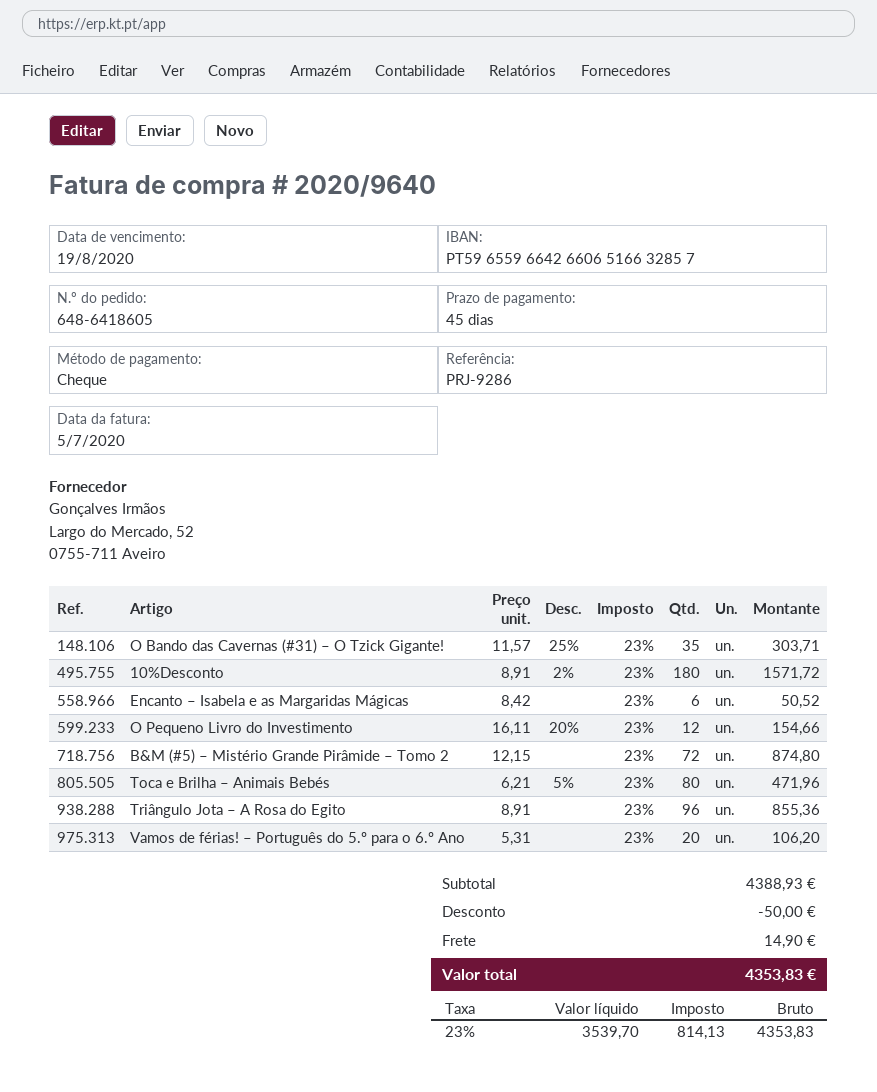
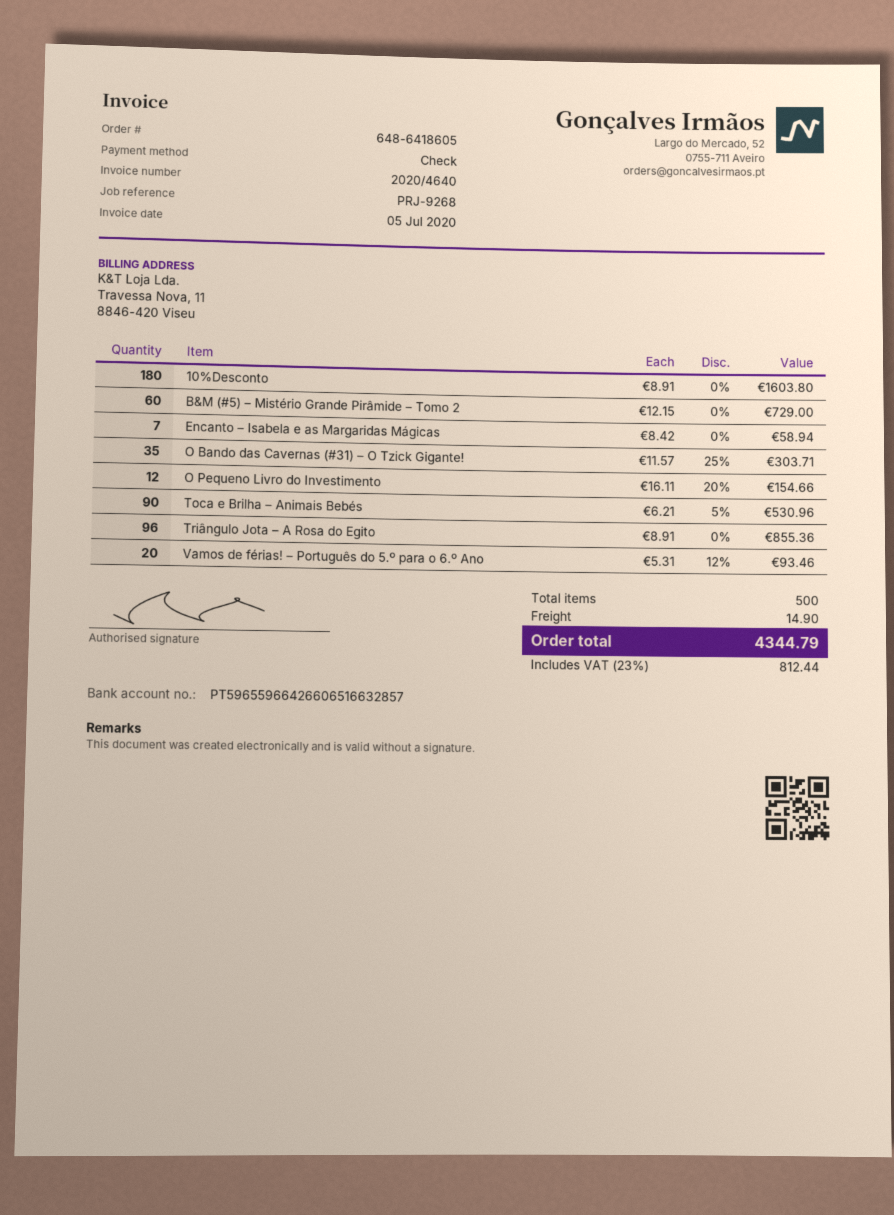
invoice number: 2020/9640 -> 2020/4640
reference: PRJ-9286 -> PRJ-9268
10%Desconto: 180 x 8.91 - 2% = 1571.72 -> 180 x 8.91 = 1603.80
Encanto – Isabela e as Margaridas Mágicas: 6 x 8.42 = 50.52 -> 7 x 8.42 = 58.94
B&M (#5) – Mistério Grande Pirâmide – Tomo 2: 72 x 12.15 = 874.80 -> 60 x 12.15 = 729.00
Toca e Brilha – Animais Bebés: 80 x 6.21 - 5% = 471.96 -> 90 x 6.21 - 5% = 530.96
Vamos de férias! – Português do 5.º para o 6.º Ano: 20 x 5.31 = 106.20 -> 20 x 5.31 - 12% = 93.46
discount: 50.00 -> none
tax: 23% = 814.13 -> 23% = 812.44
total: 4353.83 -> 4344.79

